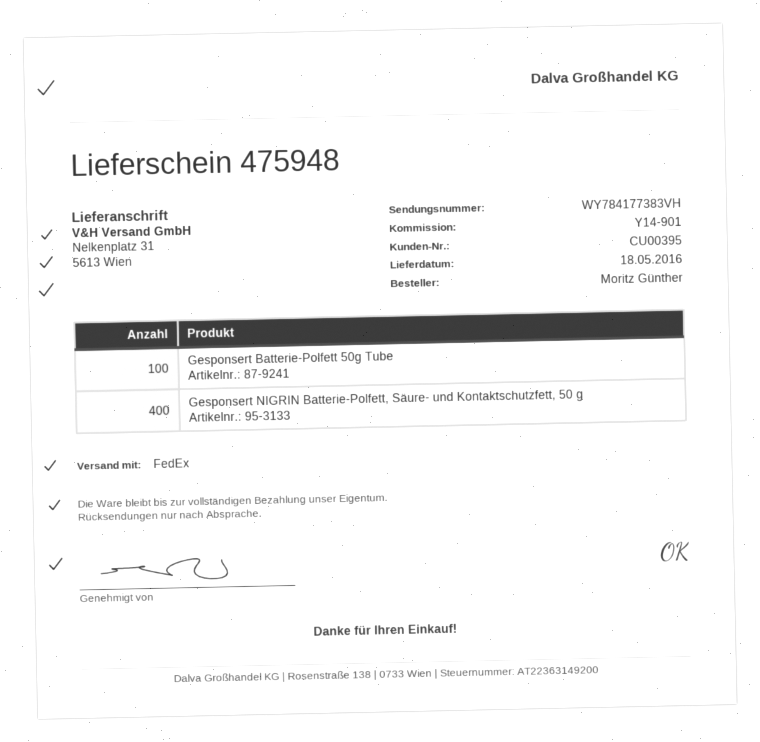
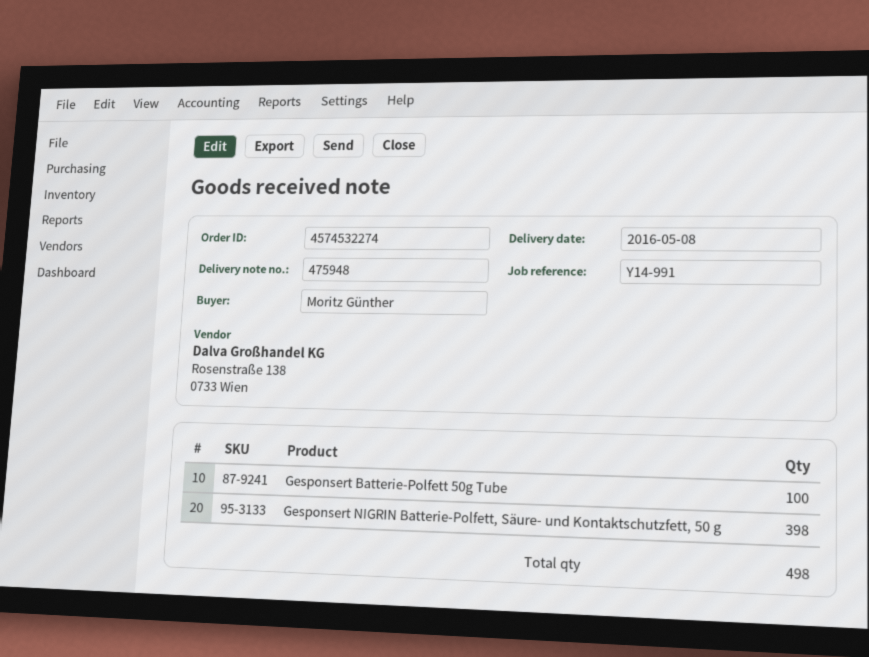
delivery date: 2016-05-18 -> 2016-05-08
reference: Y14-901 -> Y14-991
Gesponsert NIGRIN Batterie-Polfett, Säure- und Kontaktschutzfett, 50 g: 400 -> 398

